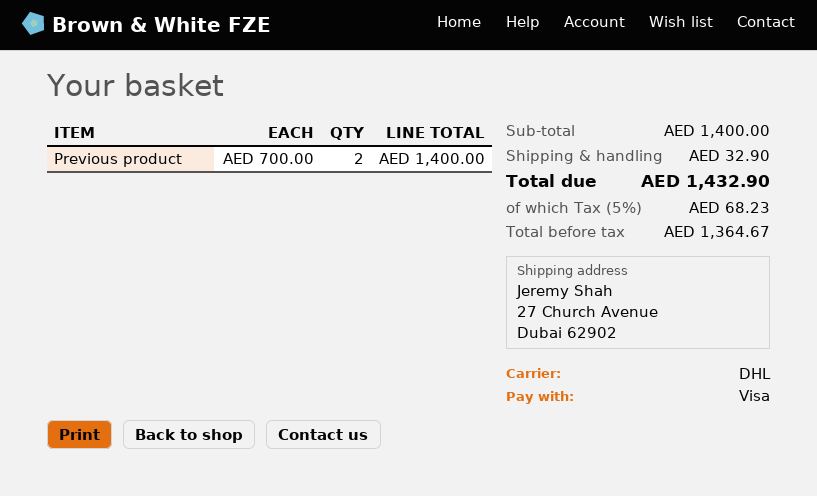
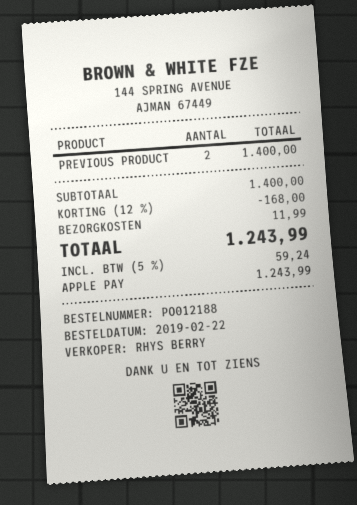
payment method: Visa -> Apple Pay
discount: none -> 12% = 168.00
shipping: 32.90 -> 11.99
tax: 5% = 68.23 -> 5% = 59.24
total: 1432.90 -> 1243.99

